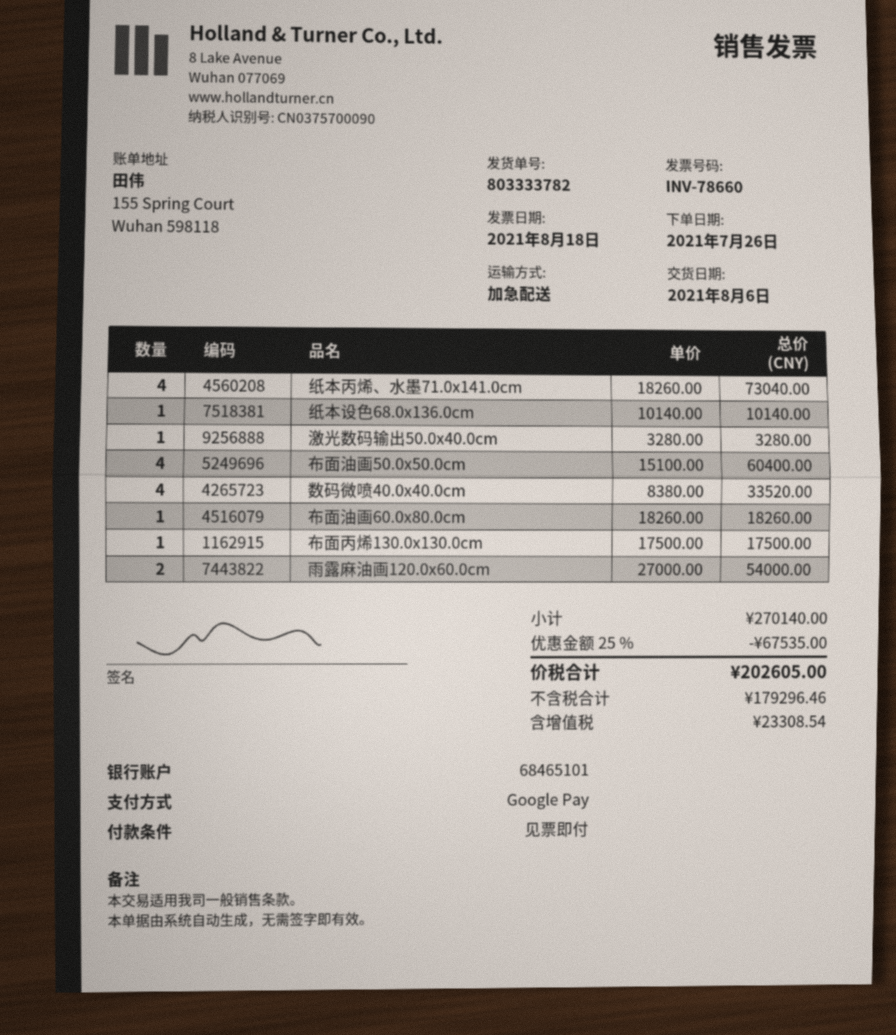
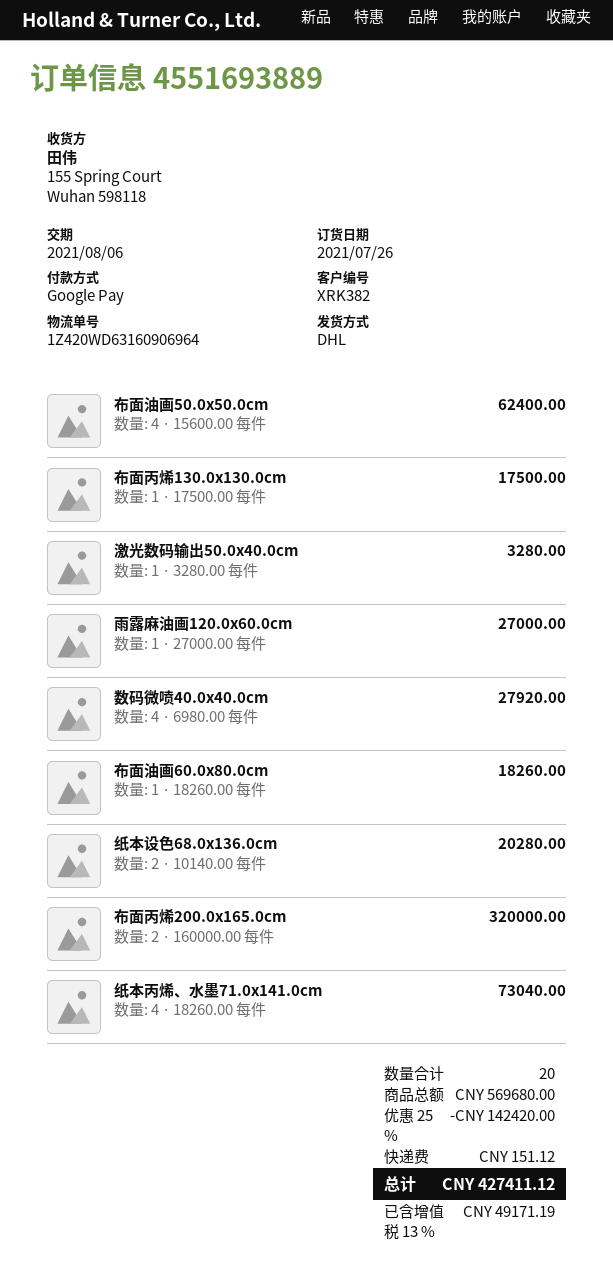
shipping method: express -> DHL
纸本设色68.0x136.0cm: 1 x 10140.00 = 10140.00 -> 2 x 10140.00 = 20280.00
布面油画50.0x50.0cm: 4 x 15100.00 = 60400.00 -> 4 x 15600.00 = 62400.00
数码微喷40.0x40.0cm: 4 x 8380.00 = 33520.00 -> 4 x 6980.00 = 27920.00
雨露麻油画120.0x60.0cm: 2 x 27000.00 = 54000.00 -> 1 x 27000.00 = 27000.00
布面丙烯200.0x165.0cm: none -> 2 x 160000.00 = 320000.00
subtotal: 270140.00 -> 569680.00
discount: 25% = 67535.00 -> 25% = 142420.00
shipping: none -> 151.12
tax: 23308.54 -> 49171.19
total: 202605.00 -> 427411.12

